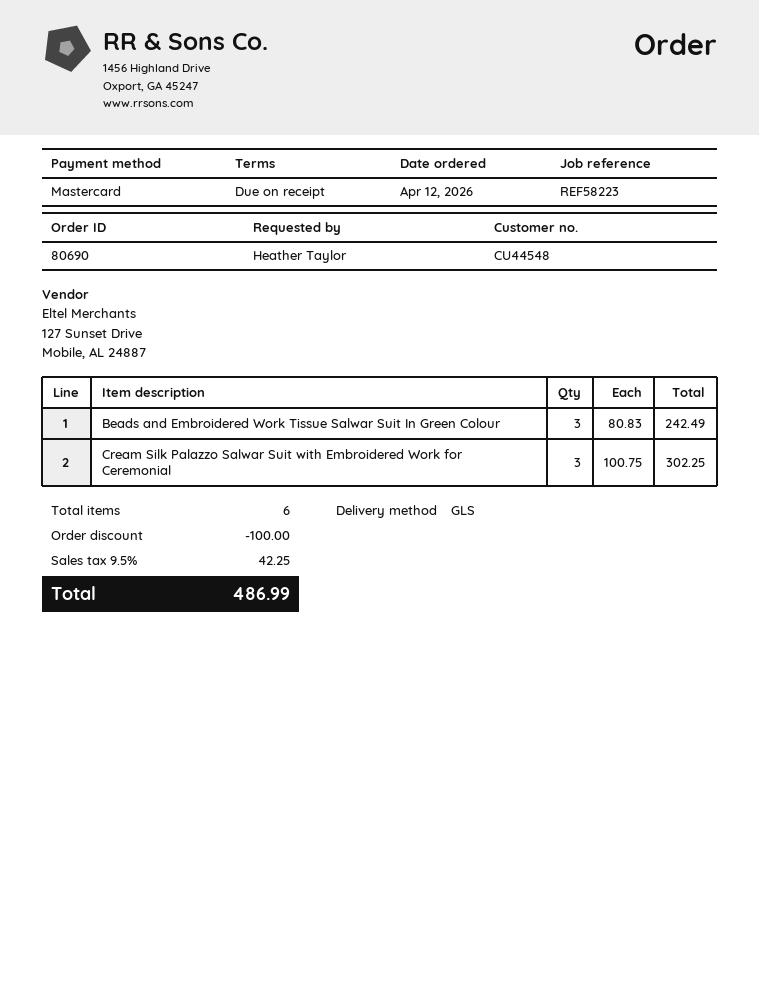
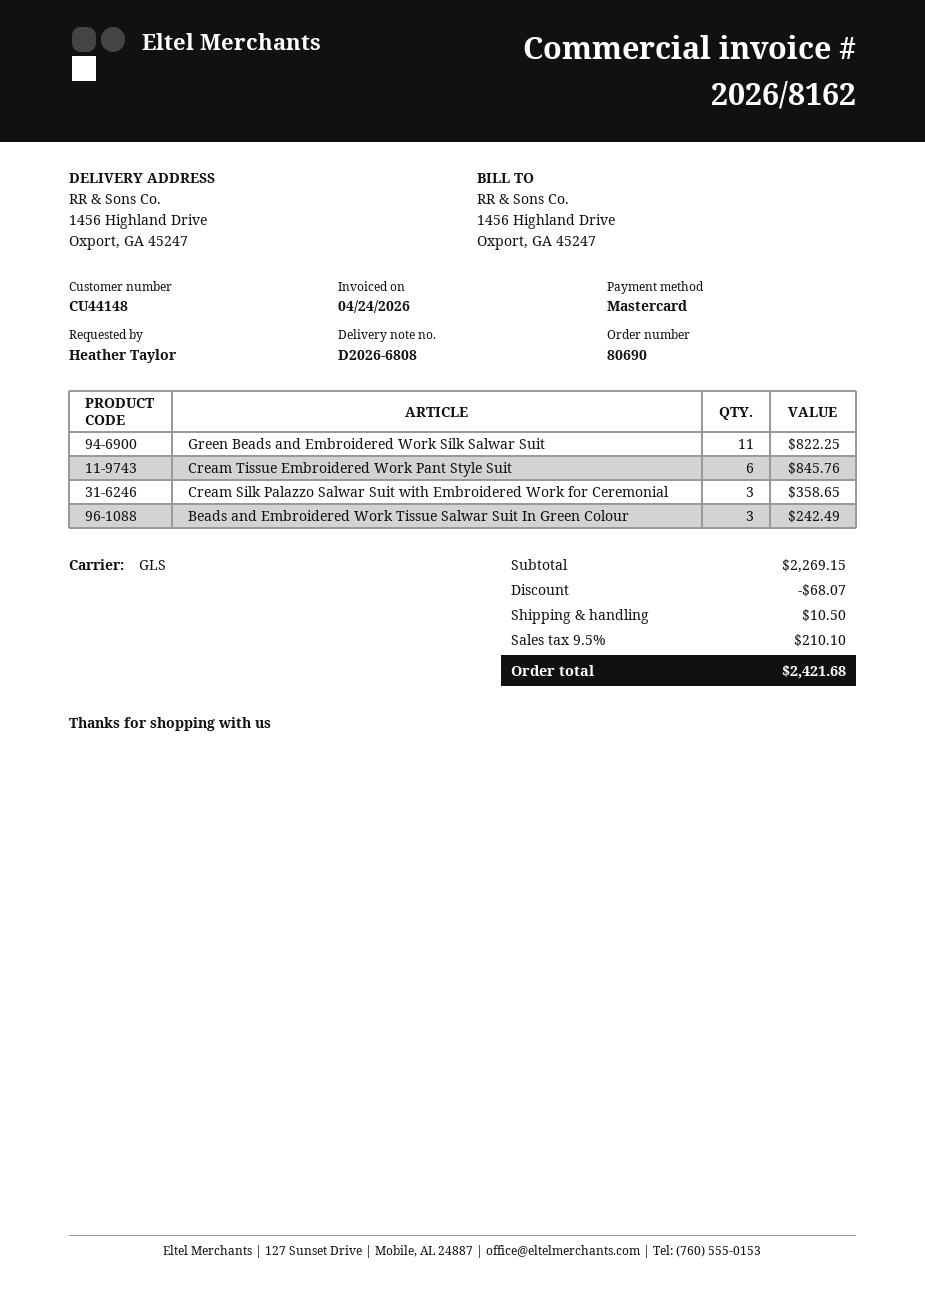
customer number: CU44548 -> CU44148
Cream Silk Palazzo Salwar Suit with Embroidered Work for Ceremonial: 3 for 302.25 -> 3 for 358.65
Green Beads and Embroidered Work Silk Salwar Suit: none -> 11 for 822.25
Cream Tissue Embroidered Work Pant Style Suit: none -> 6 for 845.76
discount: 100.00 -> 68.07
shipping: none -> 10.50
tax: 9.5% = 42.25 -> 9.5% = 210.10
total: 486.99 -> 2421.68

